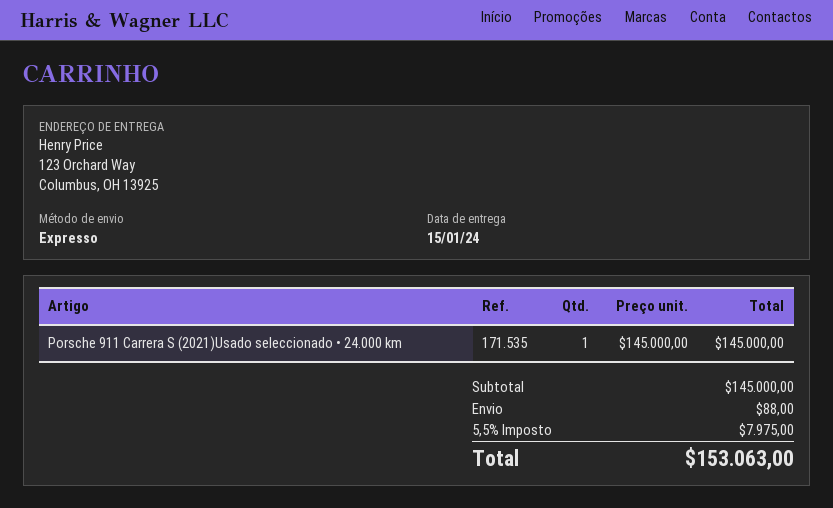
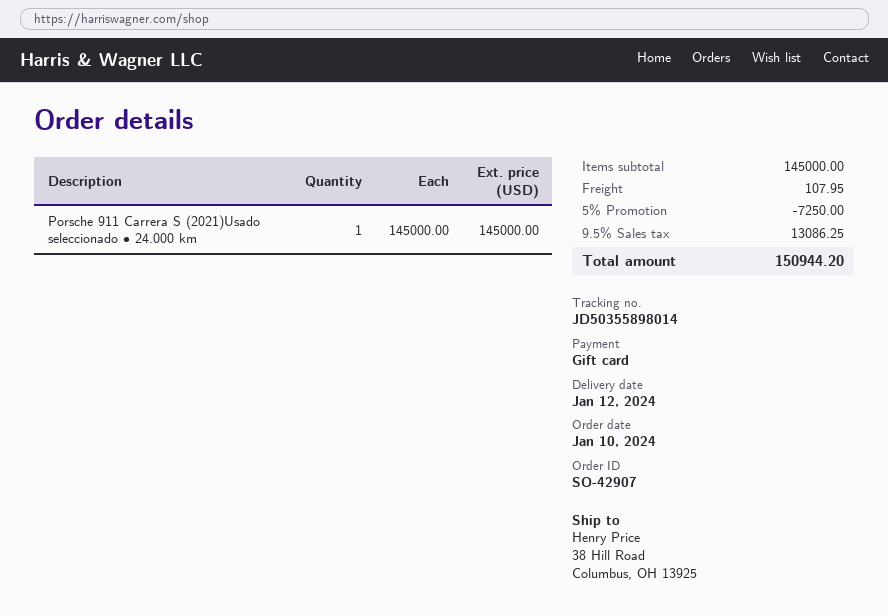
delivery date: 2024-01-15 -> 2024-01-12
ship to: 123 Orchard Way, Columbus, OH 13925 -> 38 Hill Road, Columbus, OH 13925
discount: none -> 5% = 7250.00
shipping: 88.00 -> 107.95
tax: 5.5% = 7975.00 -> 9.5% = 13086.25
total: 153063.00 -> 150944.20

